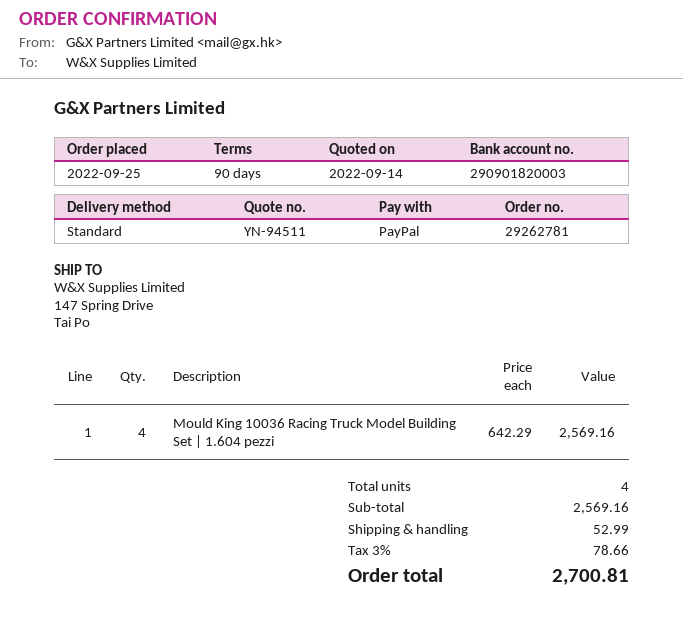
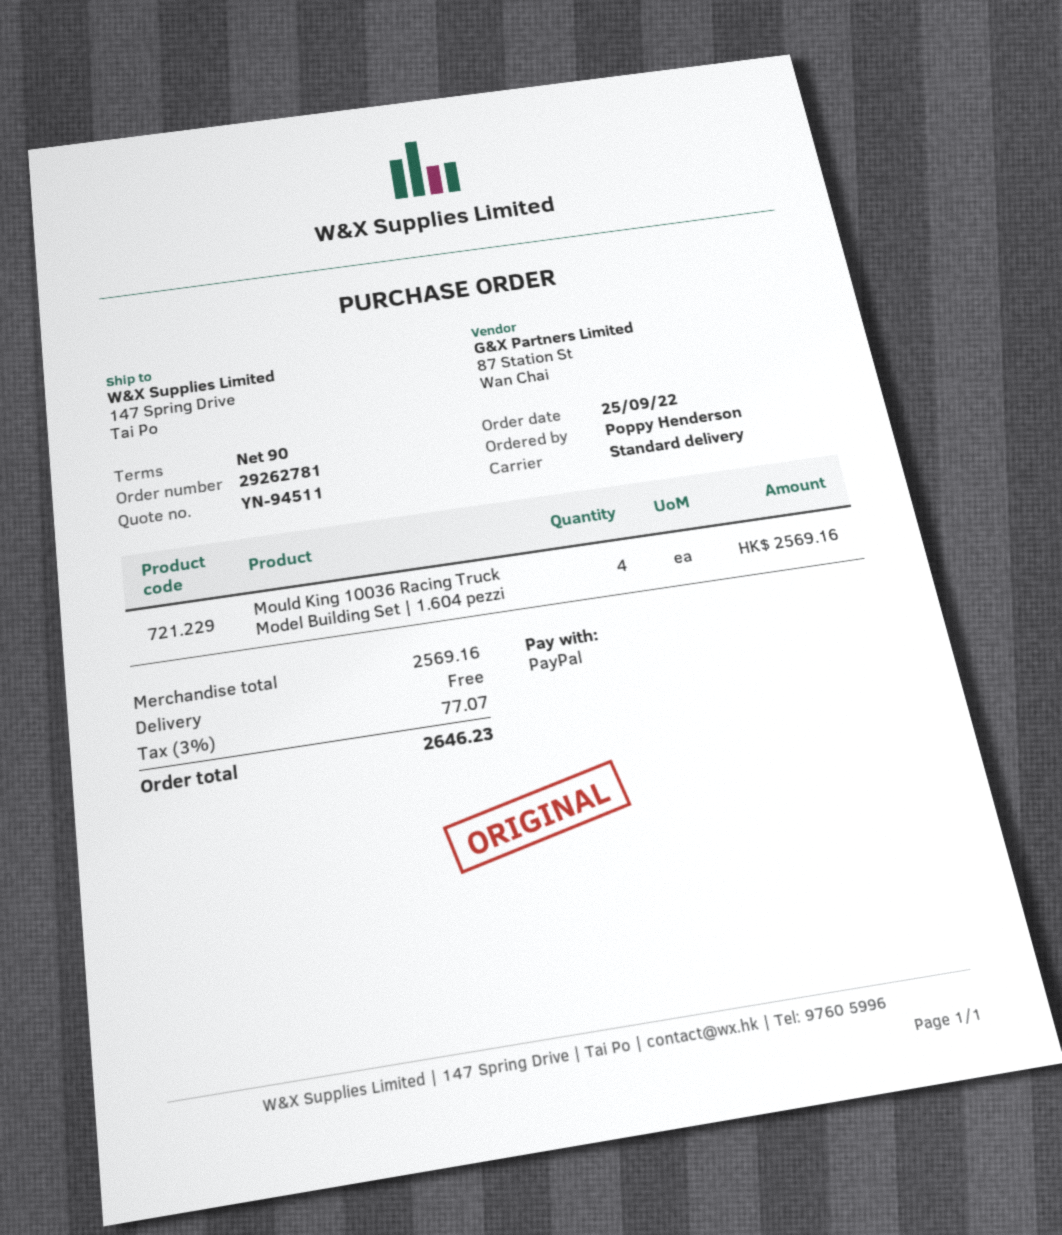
shipping: 52.99 -> 0.00
tax: 3% = 78.66 -> 3% = 77.07
total: 2700.81 -> 2646.23

